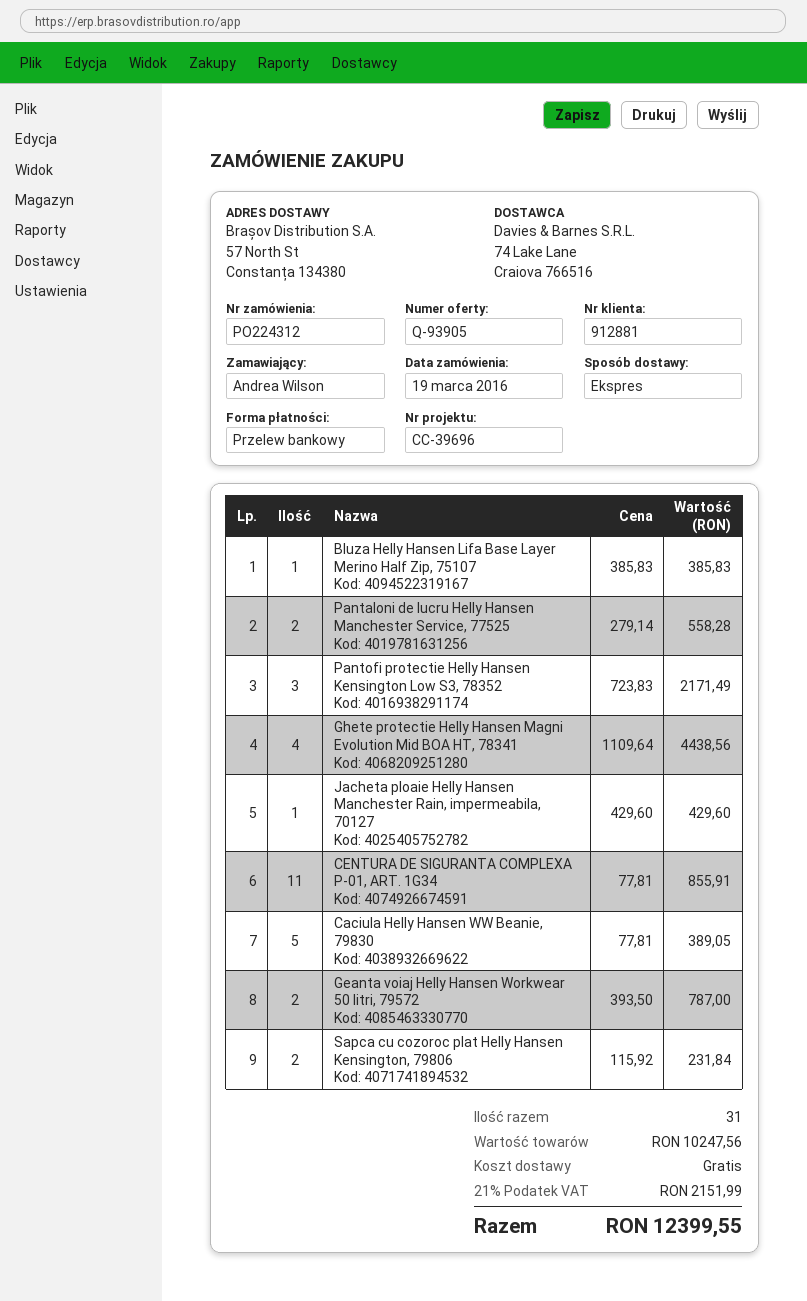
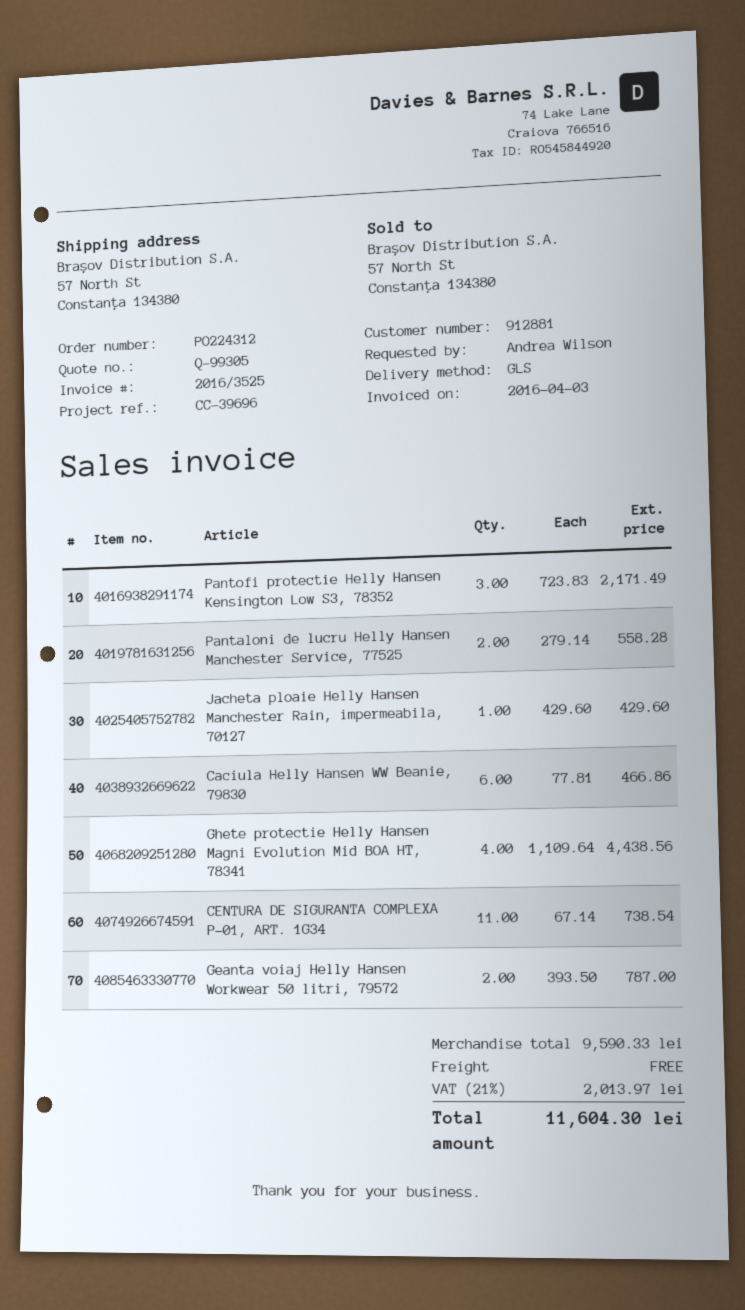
quote number: Q-93905 -> Q-99305
shipping method: express -> GLS
Bluza Helly Hansen Lifa Base Layer Merino Half Zip, 75107: 1 x 385.83 = 385.83 -> none
CENTURA DE SIGURANTA COMPLEXA P-01, ART. 1G34: 11 x 77.81 = 855.91 -> 11 x 67.14 = 738.54
Caciula Helly Hansen WW Beanie, 79830: 5 x 77.81 = 389.05 -> 6 x 77.81 = 466.86
Sapca cu cozoroc plat Helly Hansen Kensington, 79806: 2 x 115.92 = 231.84 -> none
subtotal: 10247.56 -> 9590.33
tax: 21% = 2151.99 -> 21% = 2013.97
total: 12399.55 -> 11604.30

